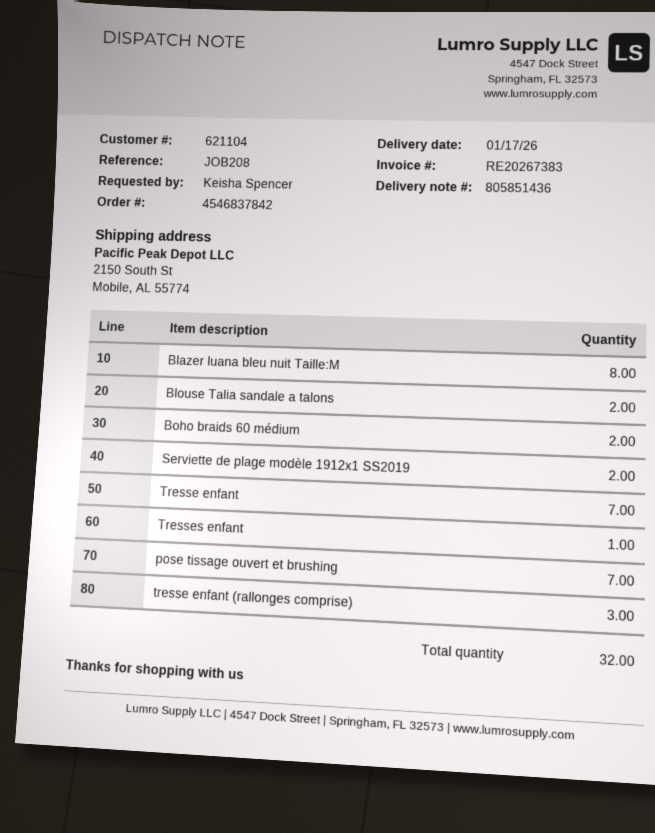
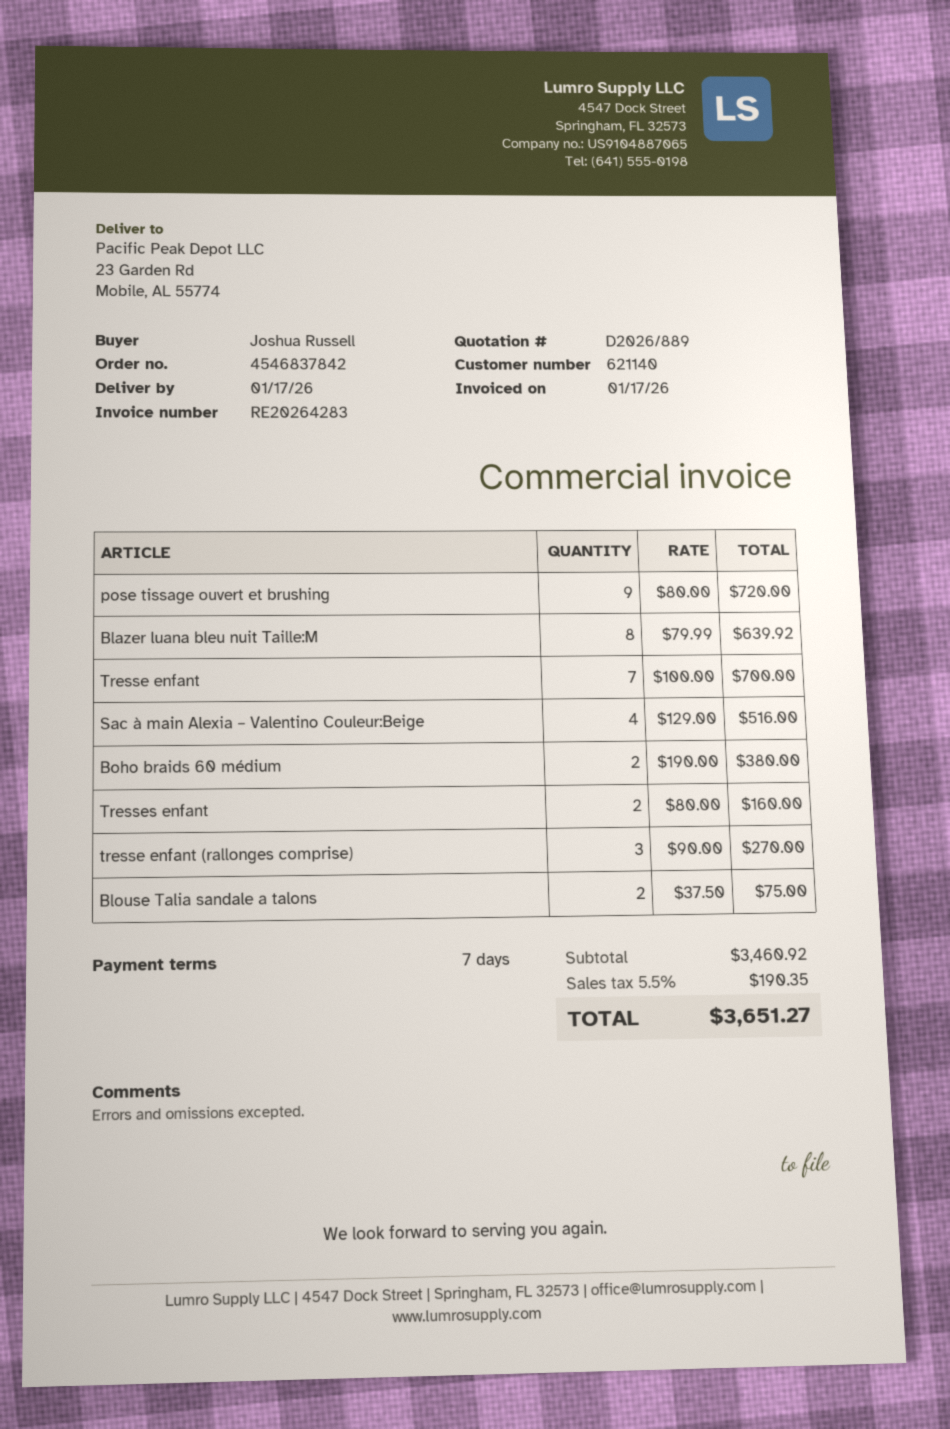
invoice number: RE20267383 -> RE20264283
customer number: 621104 -> 621140
ordered by: Keisha Spencer -> Joshua Russell
ship to: 2150 South St, Mobile, AL 55774 -> 23 Garden Rd, Mobile, AL 55774
Serviette de plage modèle 1912x1 SS2019: 2 -> none
Tresses enfant: 1 -> 2
pose tissage ouvert et brushing: 7 -> 9
Sac à main Alexia – Valentino Couleur:Beige: none -> 4

